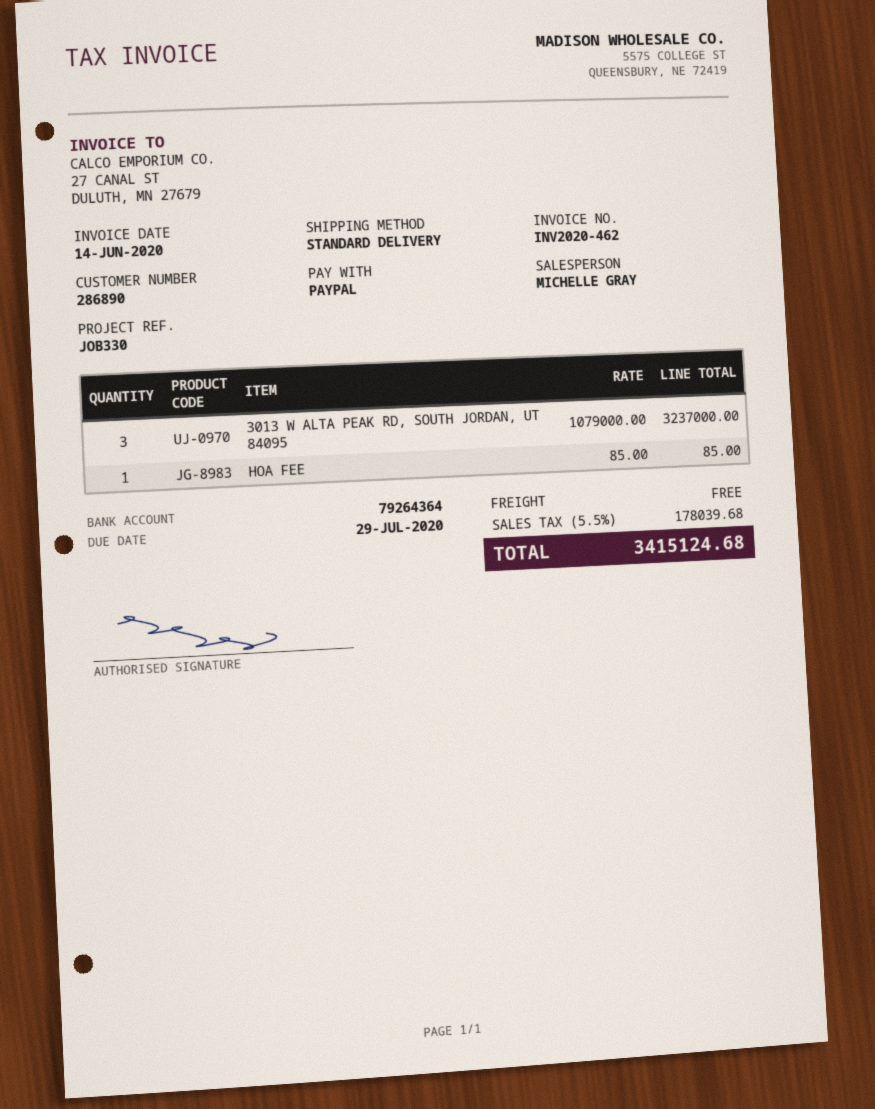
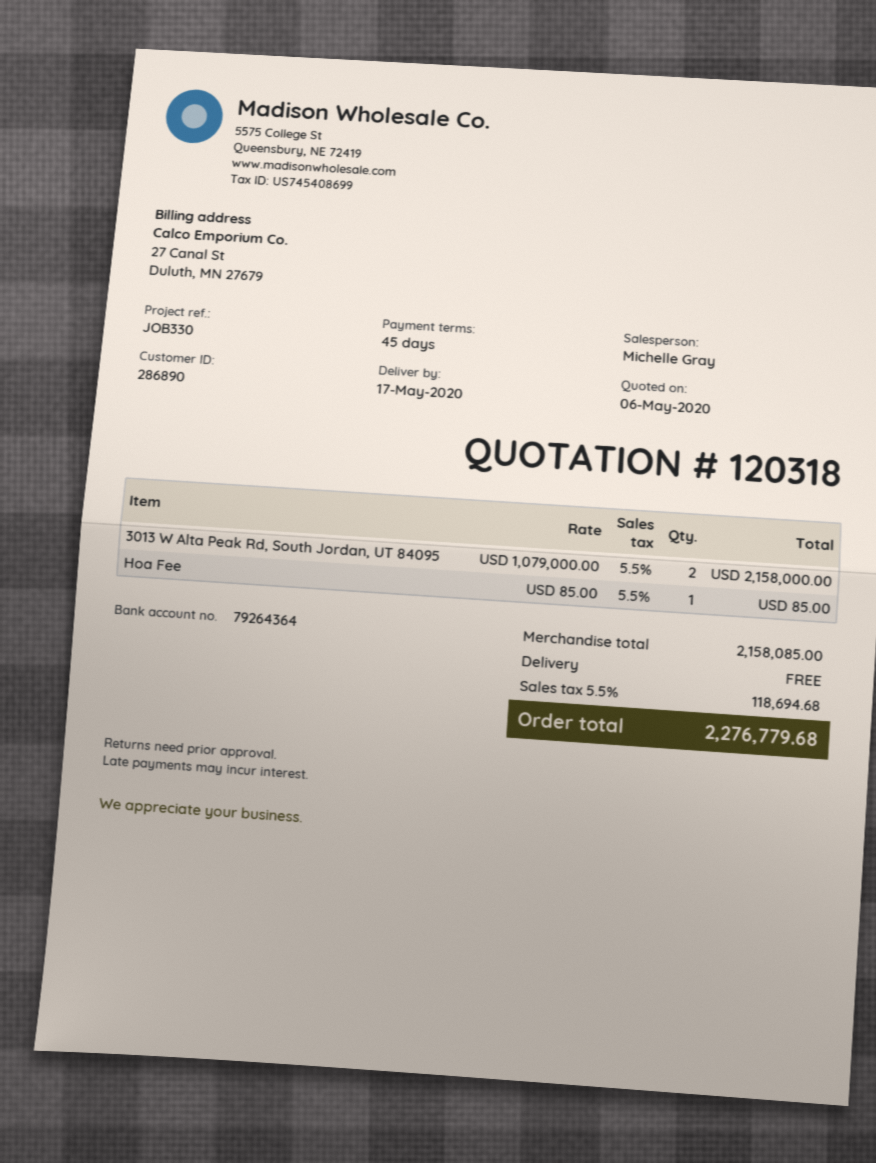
3013 W ALTA PEAK RD, SOUTH JORDAN, UT 84095: 3 x 1079000.00 = 3237000.00 -> 2 x 1079000.00 = 2158000.00
tax: 5.5% = 178039.68 -> 5.5% = 118694.68
total: 3415124.68 -> 2276779.68

